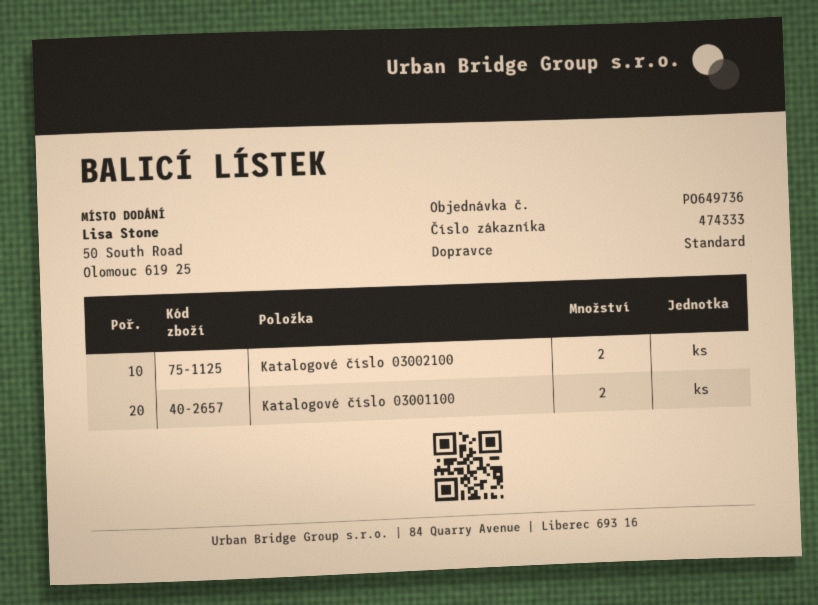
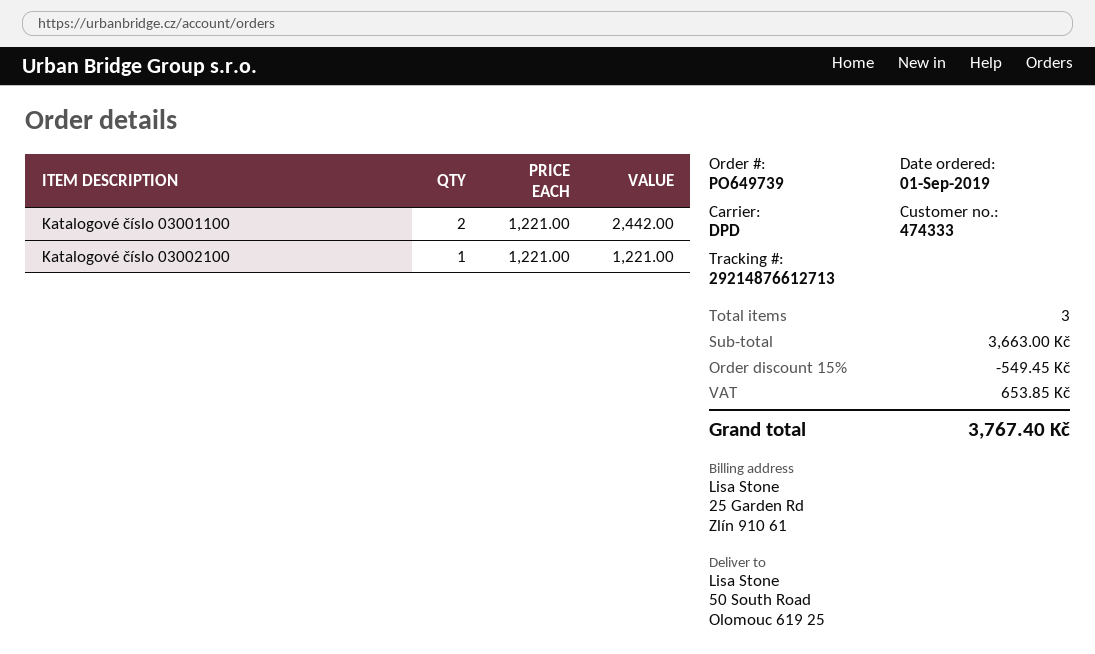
order number: PO649736 -> PO649739
shipping method: standard -> DPD
Katalogové číslo 03002100: 2 -> 1

